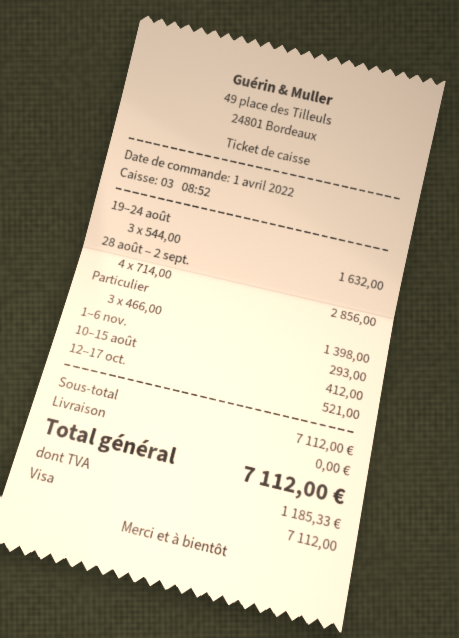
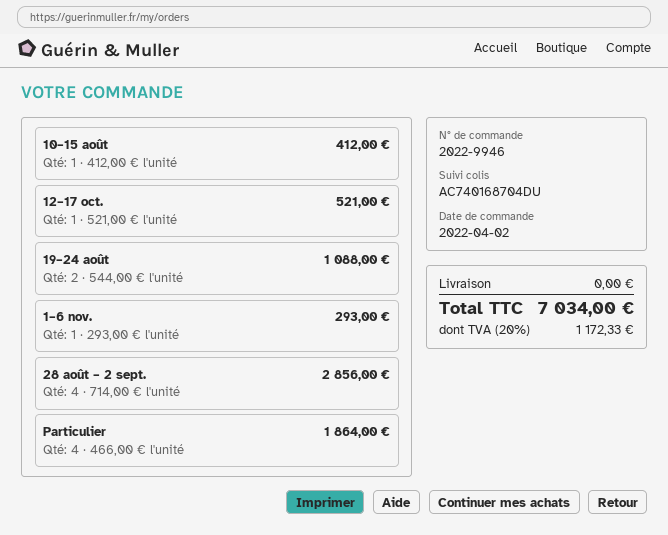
order date: 2022-04-01 -> 2022-04-02
19–24 août: 3 x 544.00 = 1632.00 -> 2 x 544.00 = 1088.00
Particulier: 3 x 466.00 = 1398.00 -> 4 x 466.00 = 1864.00
tax: 1185.33 -> 1172.33
total: 7112.00 -> 7034.00

